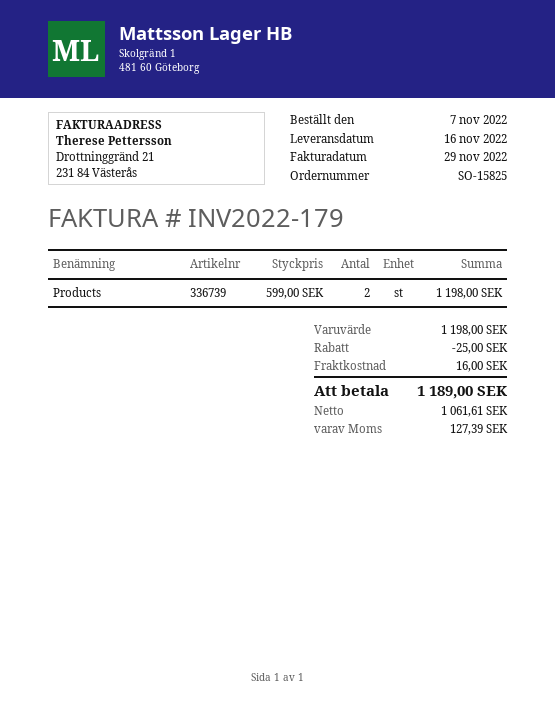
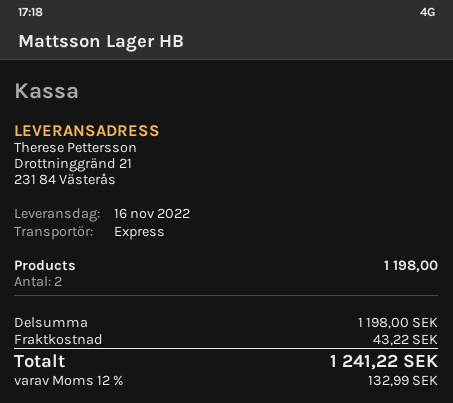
discount: 25.00 -> none
shipping: 16.00 -> 43.22
tax: 127.39 -> 132.99
total: 1189.00 -> 1241.22

